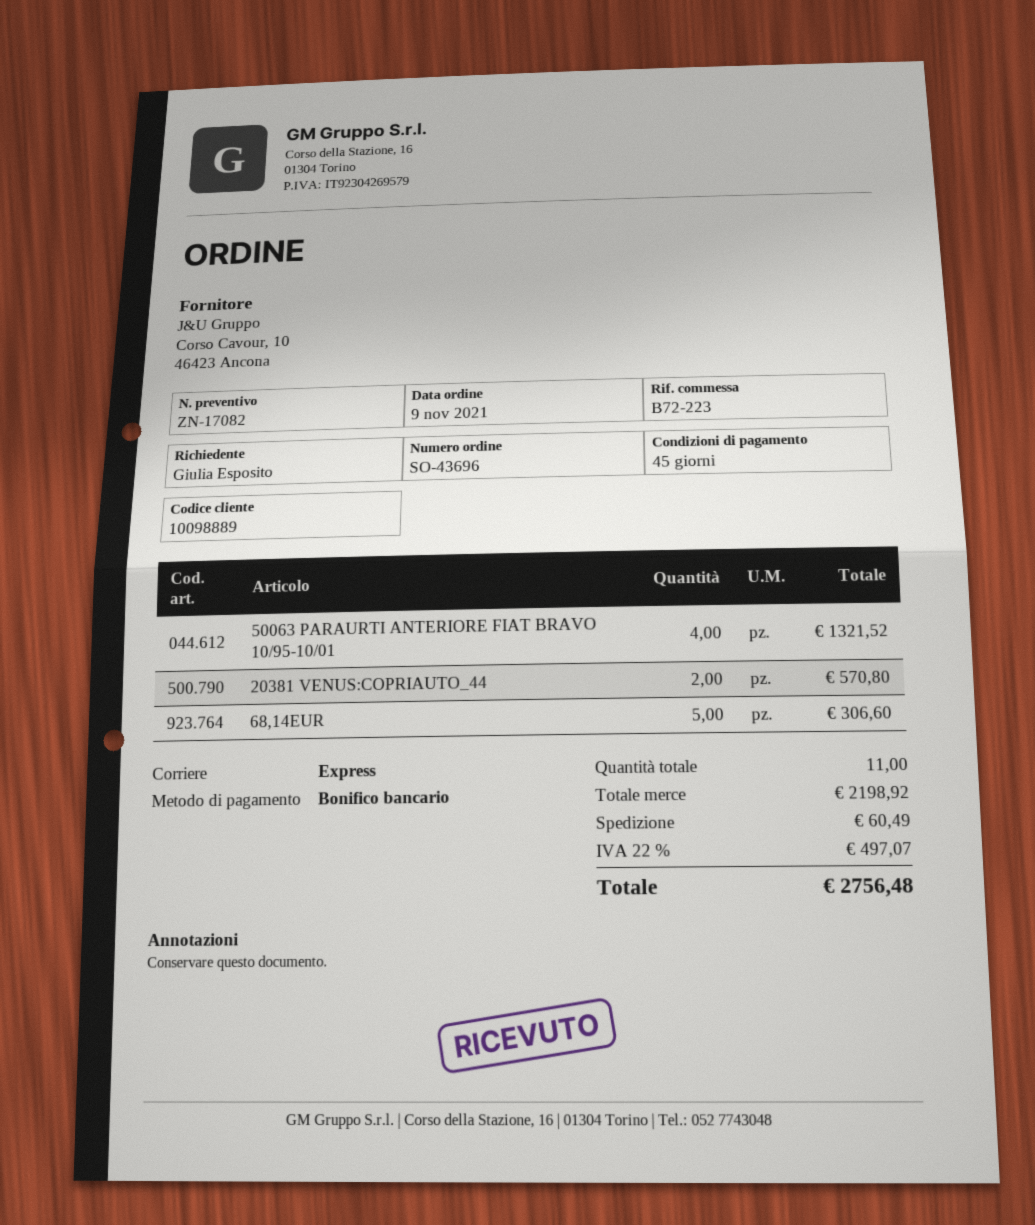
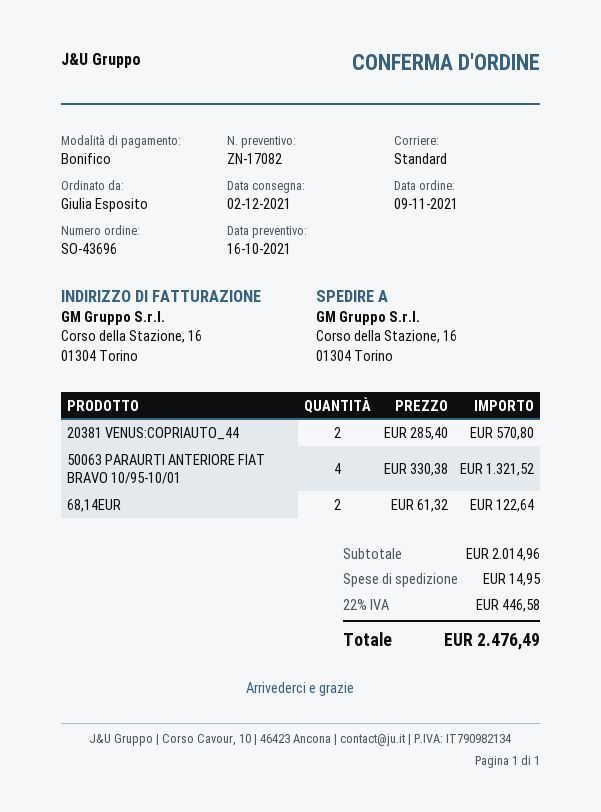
shipping method: express -> standard
68,14EUR: 5 for 306.60 -> 2 for 122.64
subtotal: 2198.92 -> 2014.96
shipping: 60.49 -> 14.95
tax: 22% = 497.07 -> 22% = 446.58
total: 2756.48 -> 2476.49

